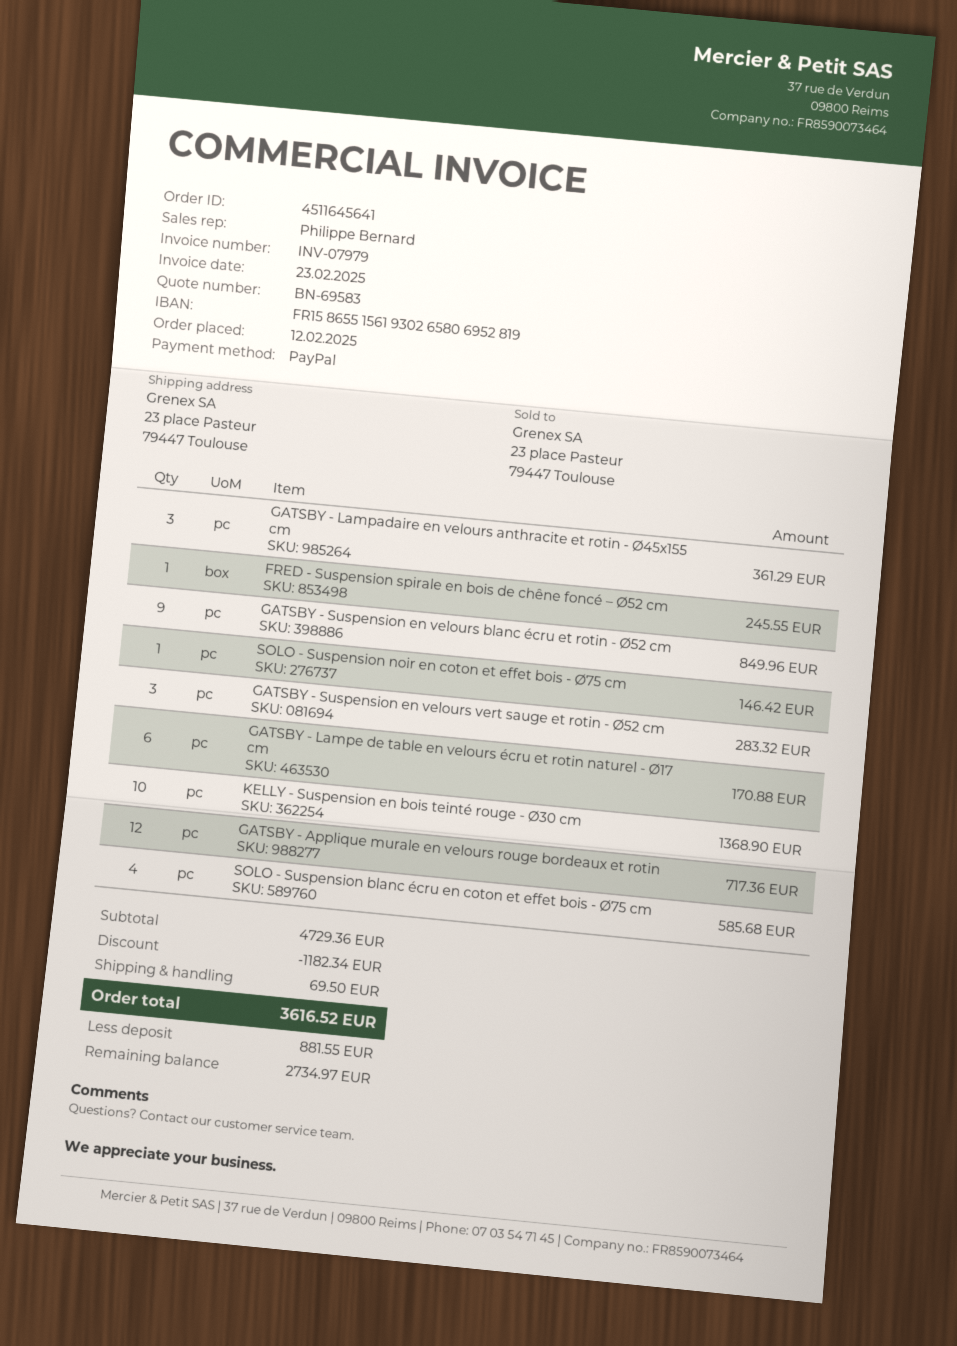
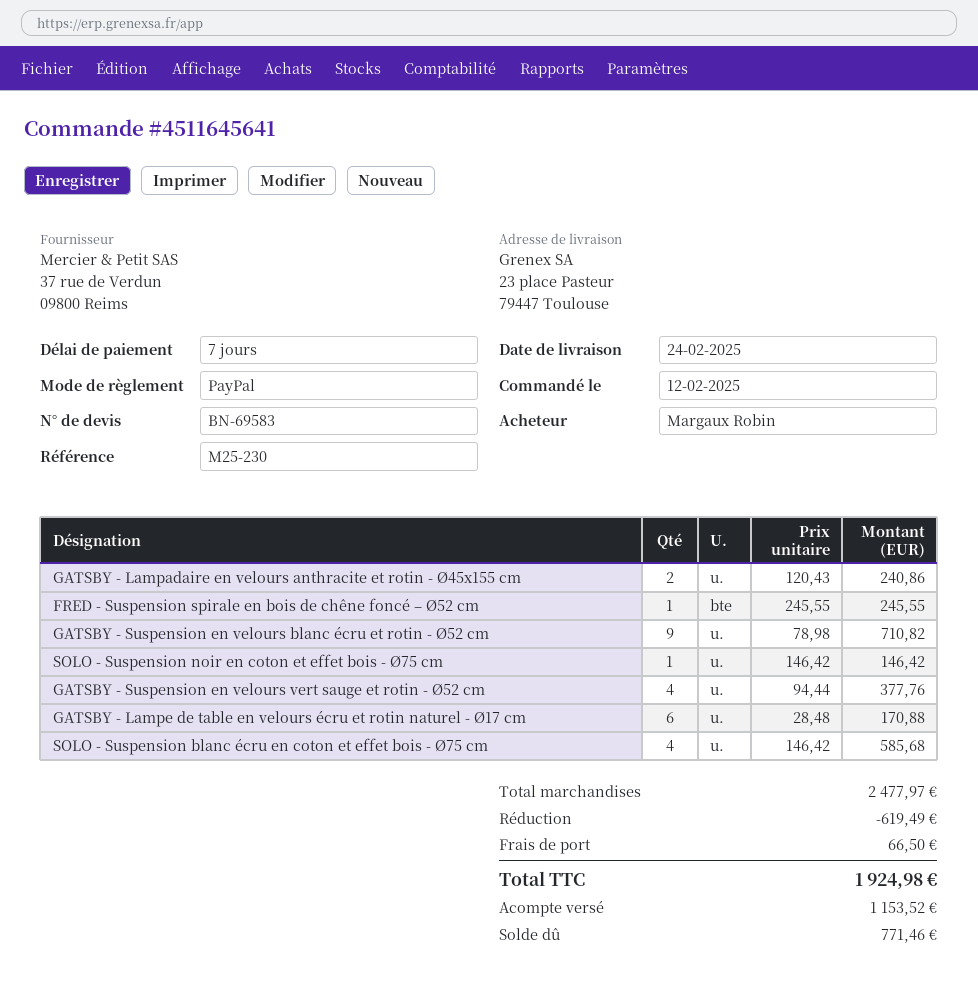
GATSBY - Lampadaire en velours anthracite et rotin - Ø45x155 cm: 3 for 361.29 -> 2 for 240.86
GATSBY - Suspension en velours blanc écru et rotin - Ø52 cm: 9 for 849.96 -> 9 for 710.82
GATSBY - Suspension en velours vert sauge et rotin - Ø52 cm: 3 for 283.32 -> 4 for 377.76
KELLY - Suspension en bois teinté rouge - Ø30 cm: 10 for 1368.90 -> none
GATSBY - Applique murale en velours rouge bordeaux et rotin: 12 for 717.36 -> none
subtotal: 4729.36 -> 2477.97
discount: 1182.34 -> 619.49
shipping: 69.50 -> 66.50
total: 3616.52 -> 1924.98
deposit: 881.55 -> 1153.52
balance: 2734.97 -> 771.46

